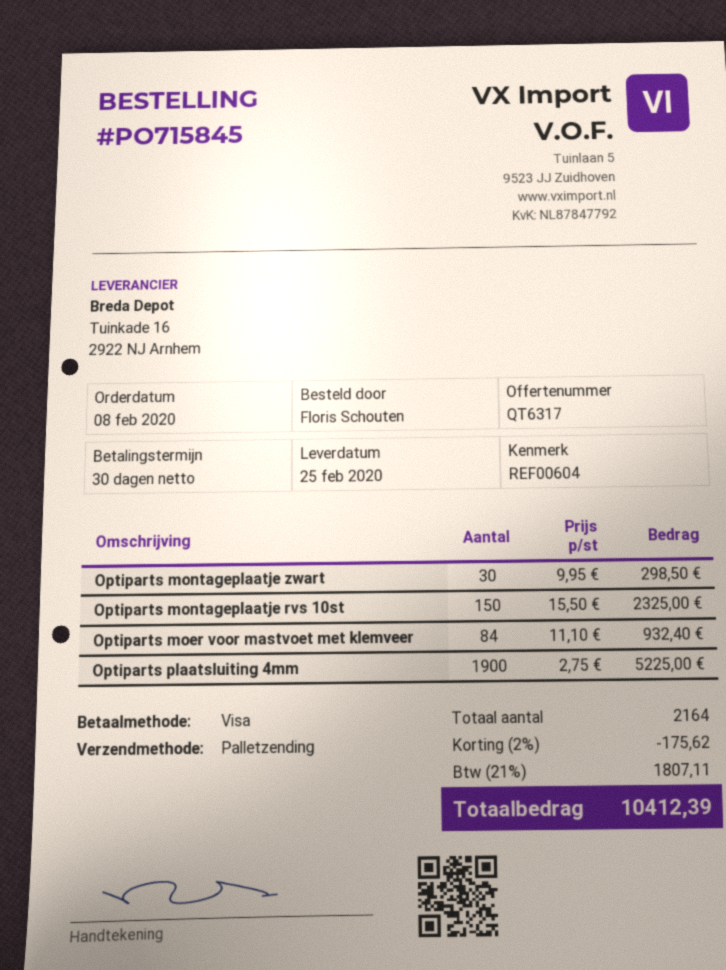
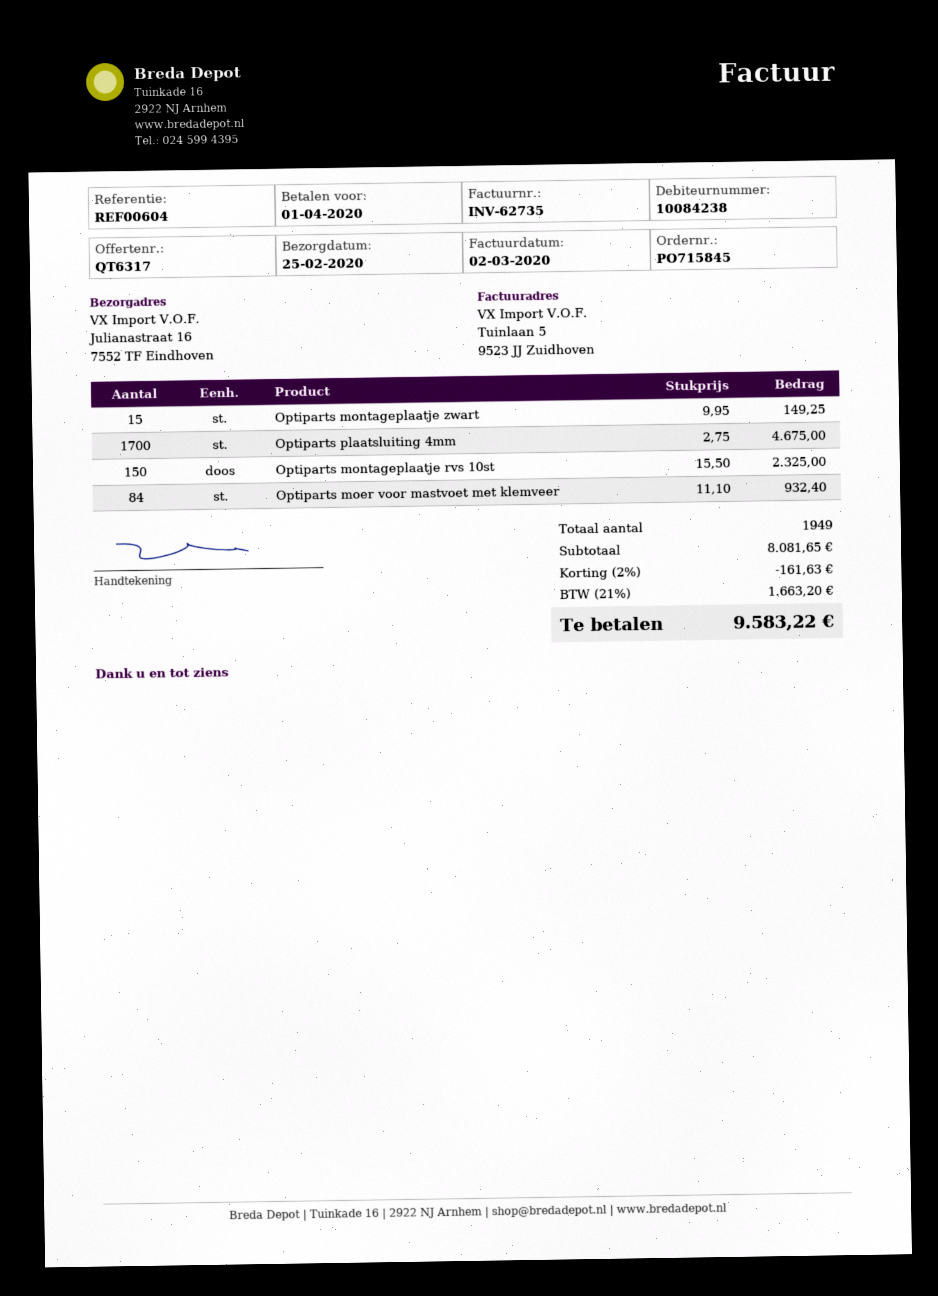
Optiparts montageplaatje zwart: 30 x 9.95 = 298.50 -> 15 x 9.95 = 149.25
Optiparts plaatsluiting 4mm: 1900 x 2.75 = 5225.00 -> 1700 x 2.75 = 4675.00
total quantity: 2164 -> 1949
discount: 2% = 175.62 -> 2% = 161.63
tax: 21% = 1807.11 -> 21% = 1663.20
total: 10412.39 -> 9583.22

